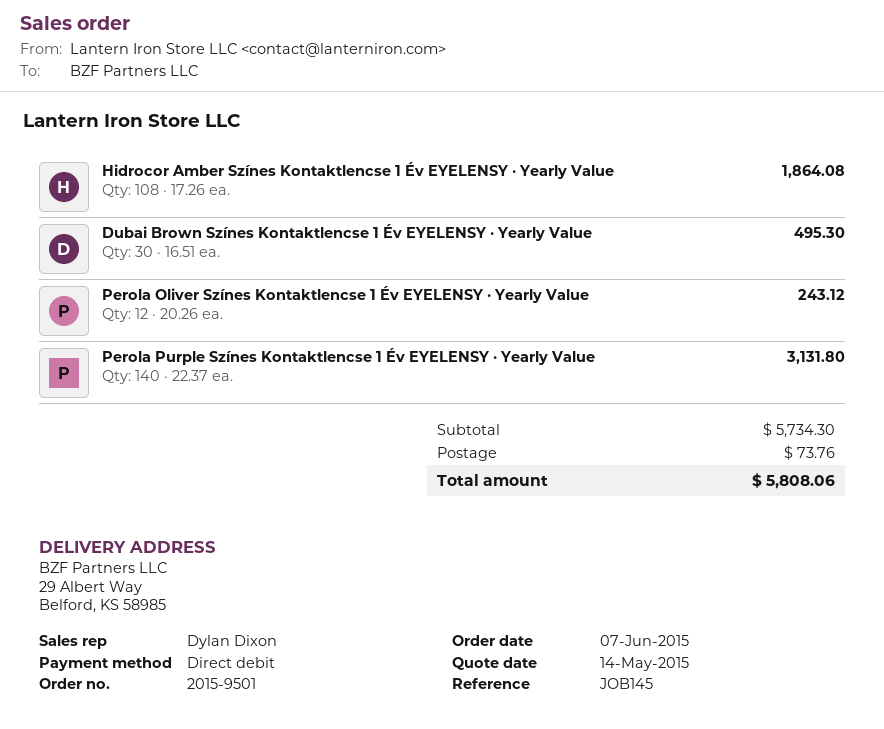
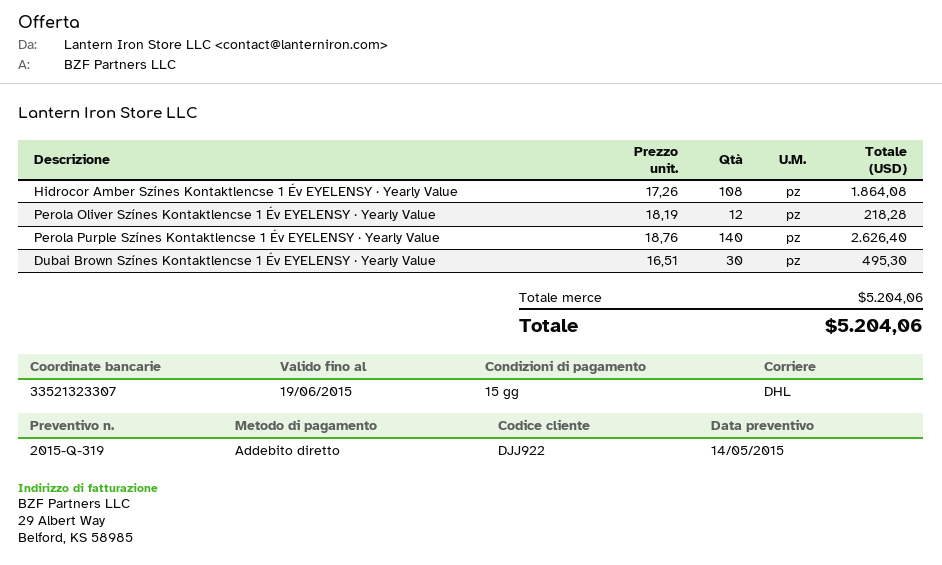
Perola Oliver Színes Kontaktlencse 1 Év EYELENSY · Yearly Value: 12 x 20.26 = 243.12 -> 12 x 18.19 = 218.28
Perola Purple Színes Kontaktlencse 1 Év EYELENSY · Yearly Value: 140 x 22.37 = 3131.80 -> 140 x 18.76 = 2626.40
subtotal: 5734.30 -> 5204.06
shipping: 73.76 -> none
total: 5808.06 -> 5204.06

